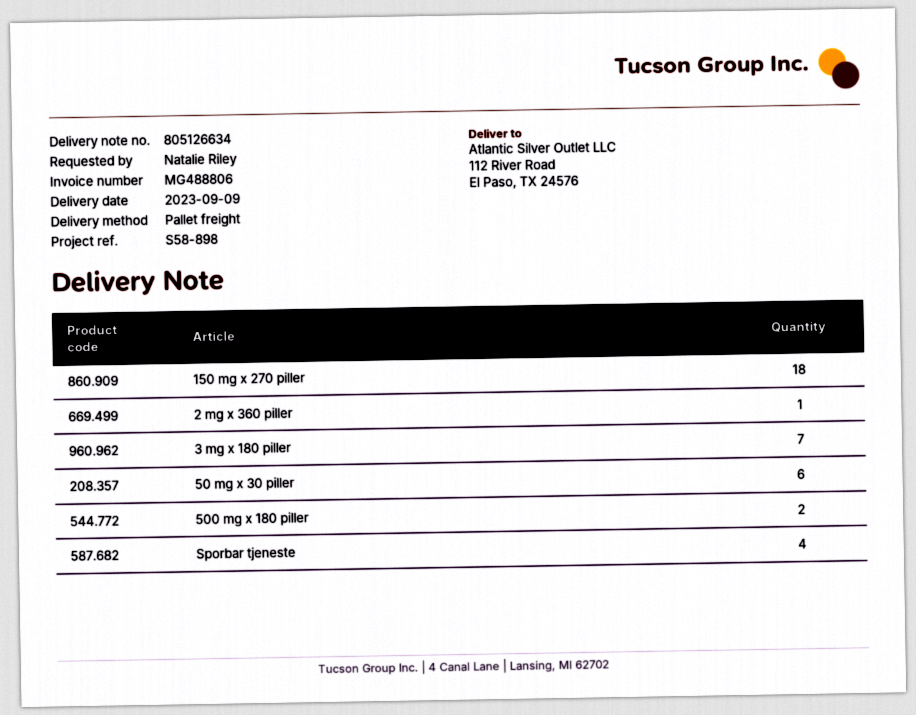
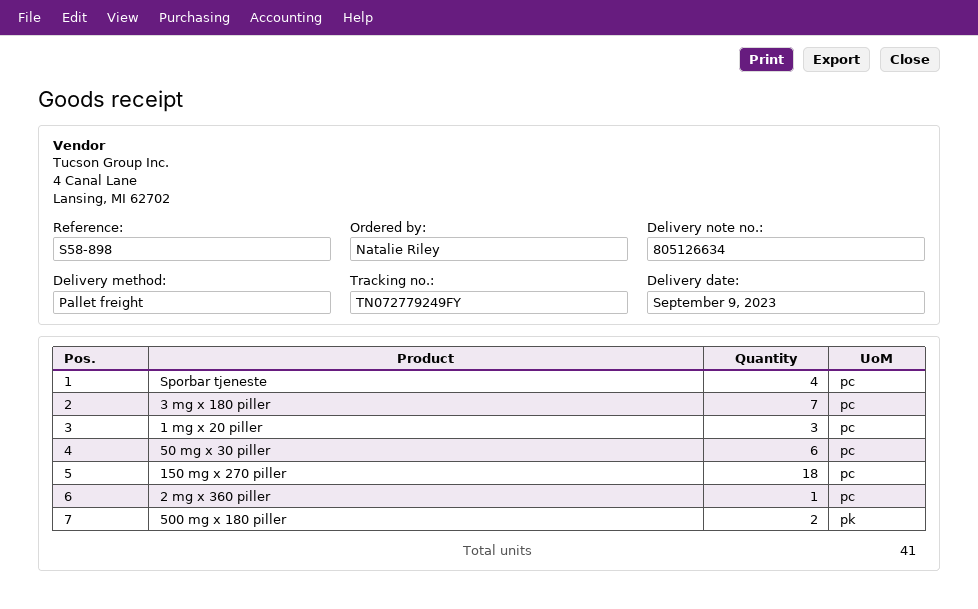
1 mg x 20 piller: none -> 3

